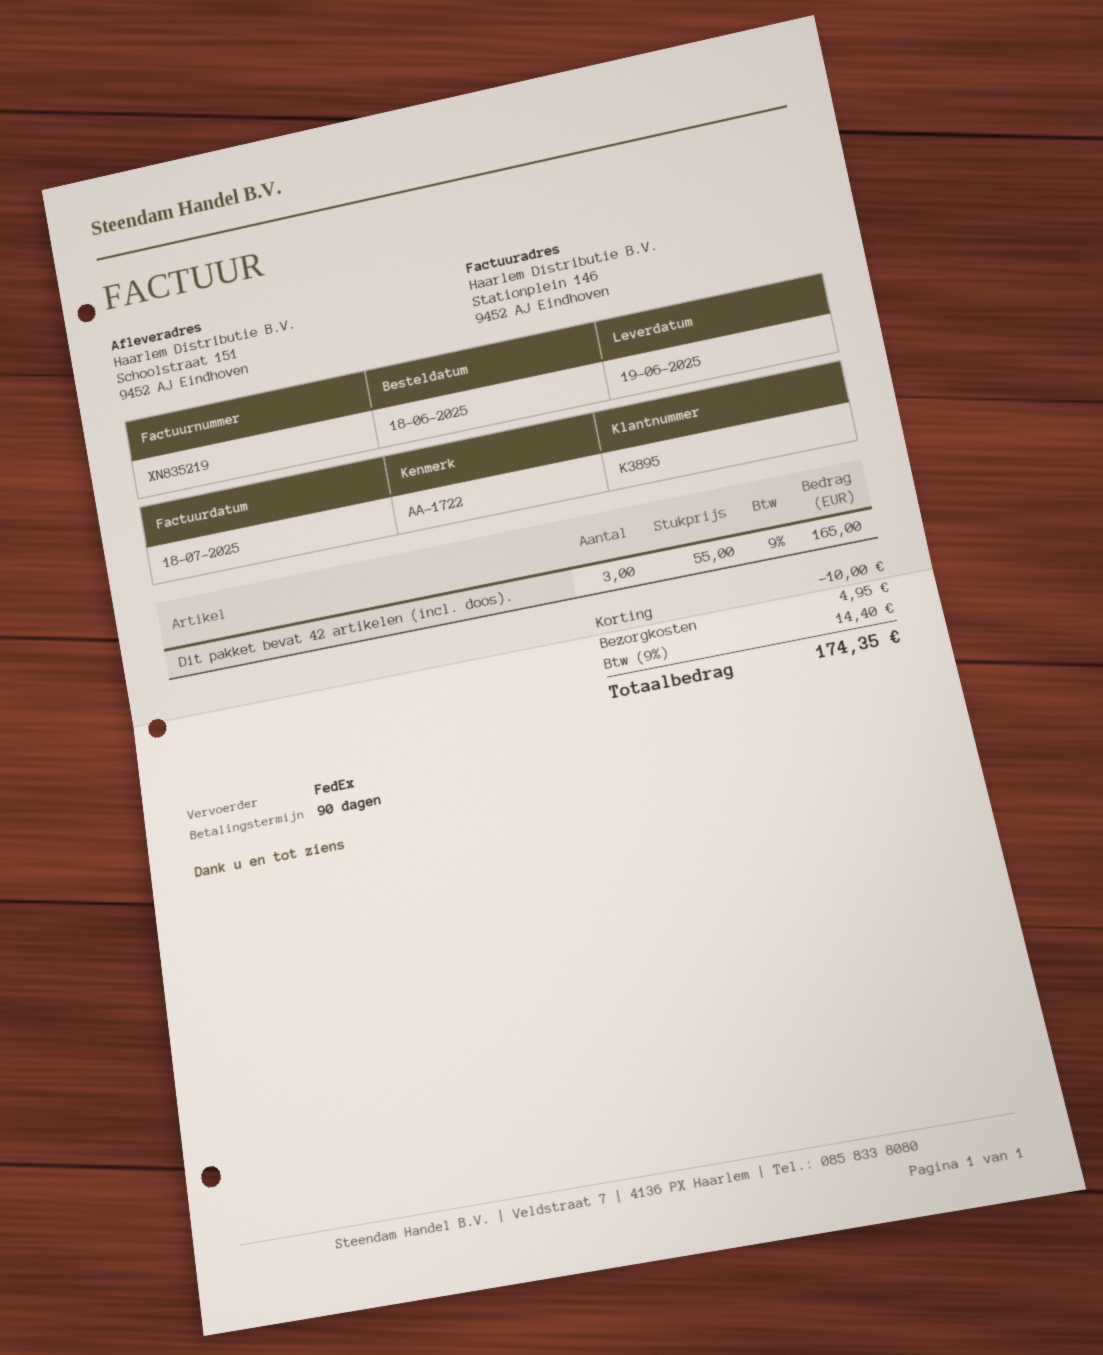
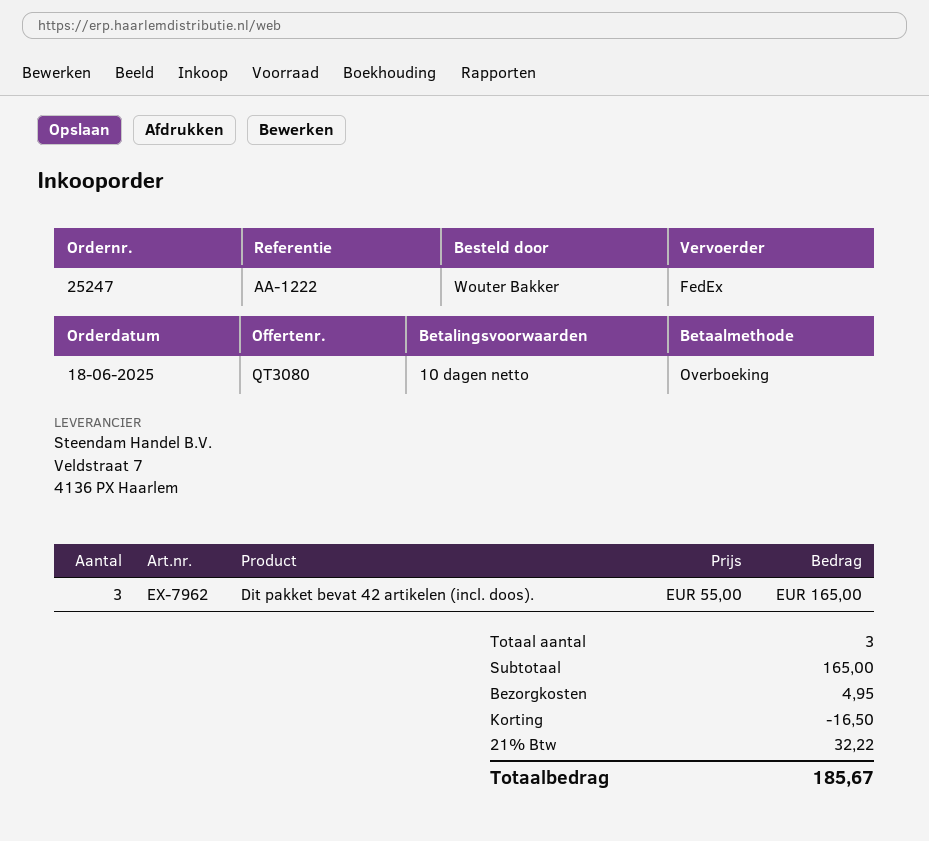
payment terms: 90 days -> 10 days
reference: AA-1722 -> AA-1222
discount: 10.00 -> 16.50
tax: 9% = 14.40 -> 21% = 32.22
total: 174.35 -> 185.67

